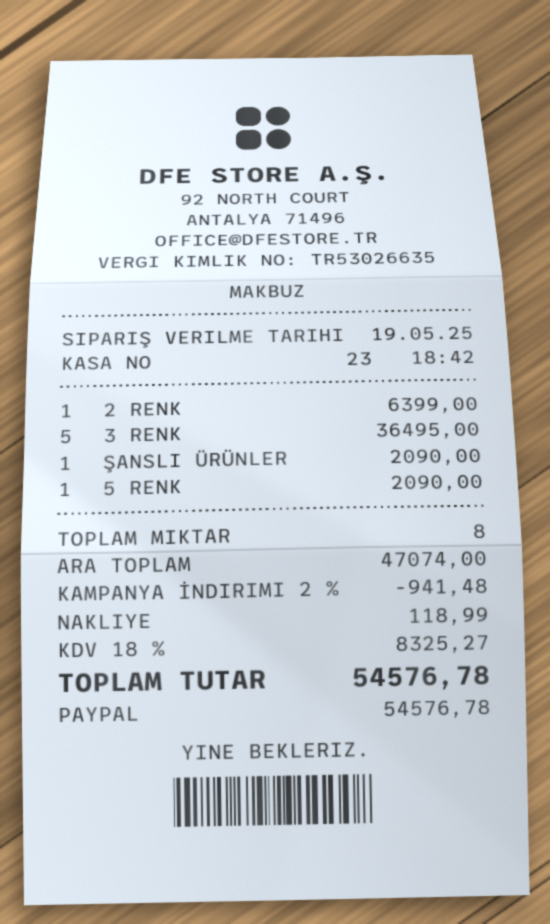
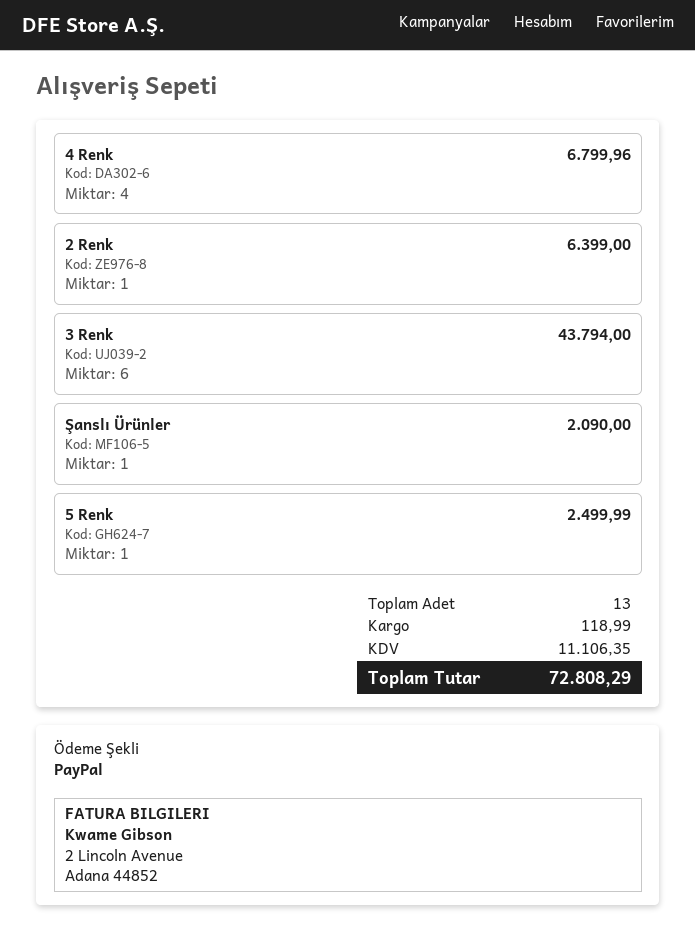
3 RENK: 5 for 36495.00 -> 6 for 43794.00
5 RENK: 1 for 2090.00 -> 1 for 2499.99
4 Renk: none -> 4 for 6799.96
total quantity: 8 -> 13
discount: 2% = 941.48 -> none
tax: 8325.27 -> 11106.35
total: 54576.78 -> 72808.29

